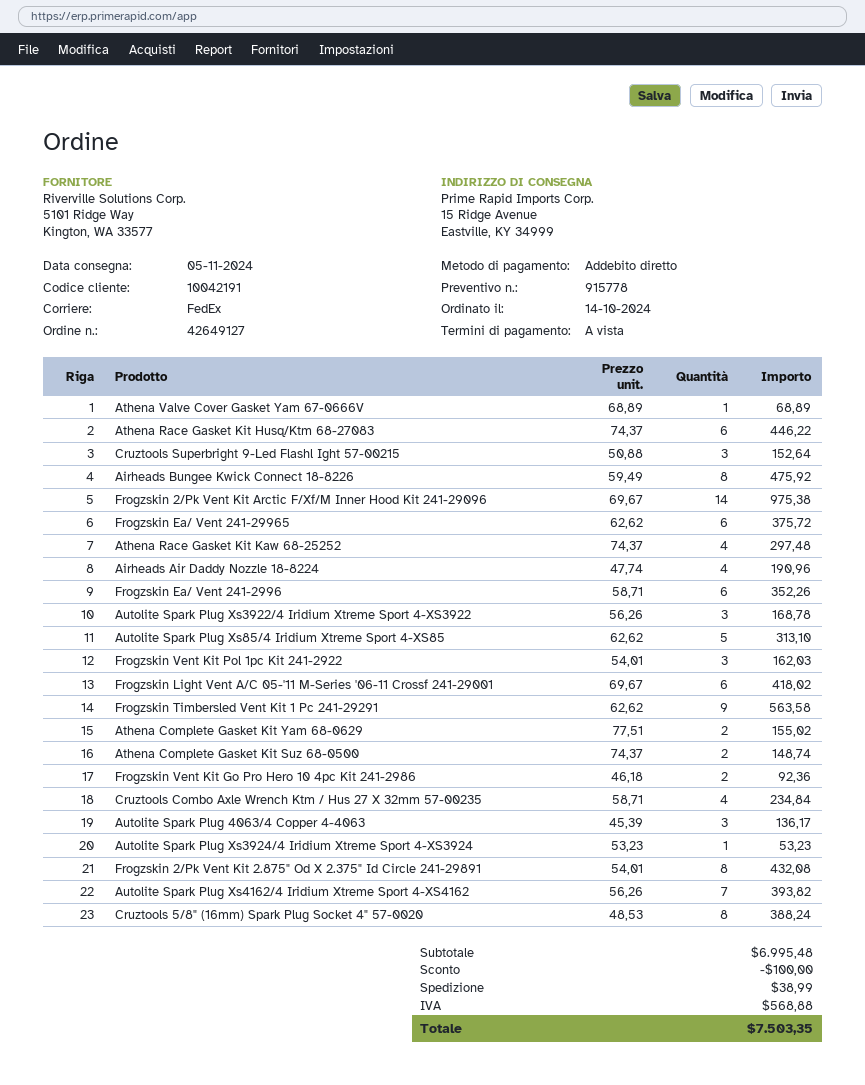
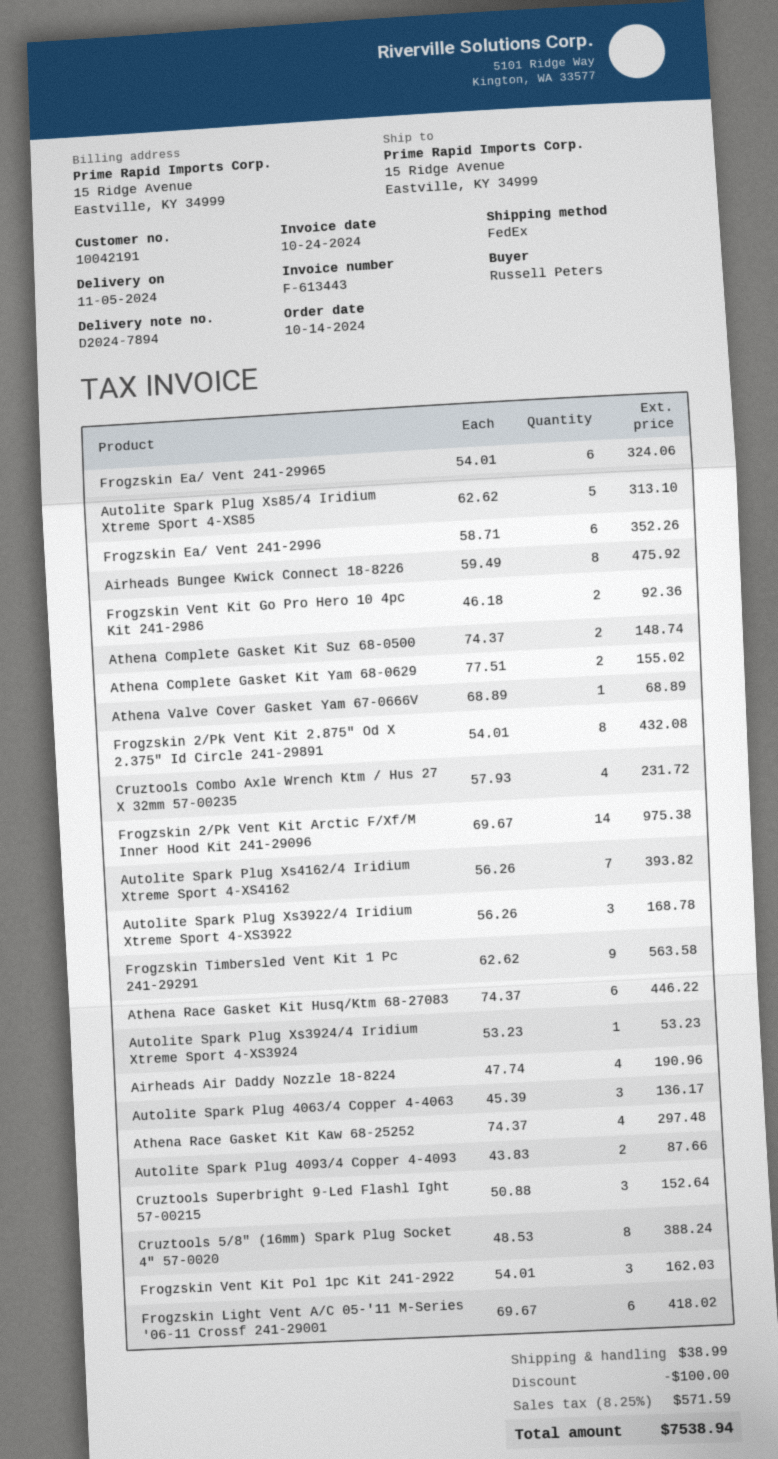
Frogzskin Ea/ Vent 241-29965: 6 x 62.62 = 375.72 -> 6 x 54.01 = 324.06
Cruztools Combo Axle Wrench Ktm / Hus 27 X 32mm 57-00235: 4 x 58.71 = 234.84 -> 4 x 57.93 = 231.72
Autolite Spark Plug 4093/4 Copper 4-4093: none -> 2 x 43.83 = 87.66
tax: 568.88 -> 571.59
total: 7503.35 -> 7538.94

